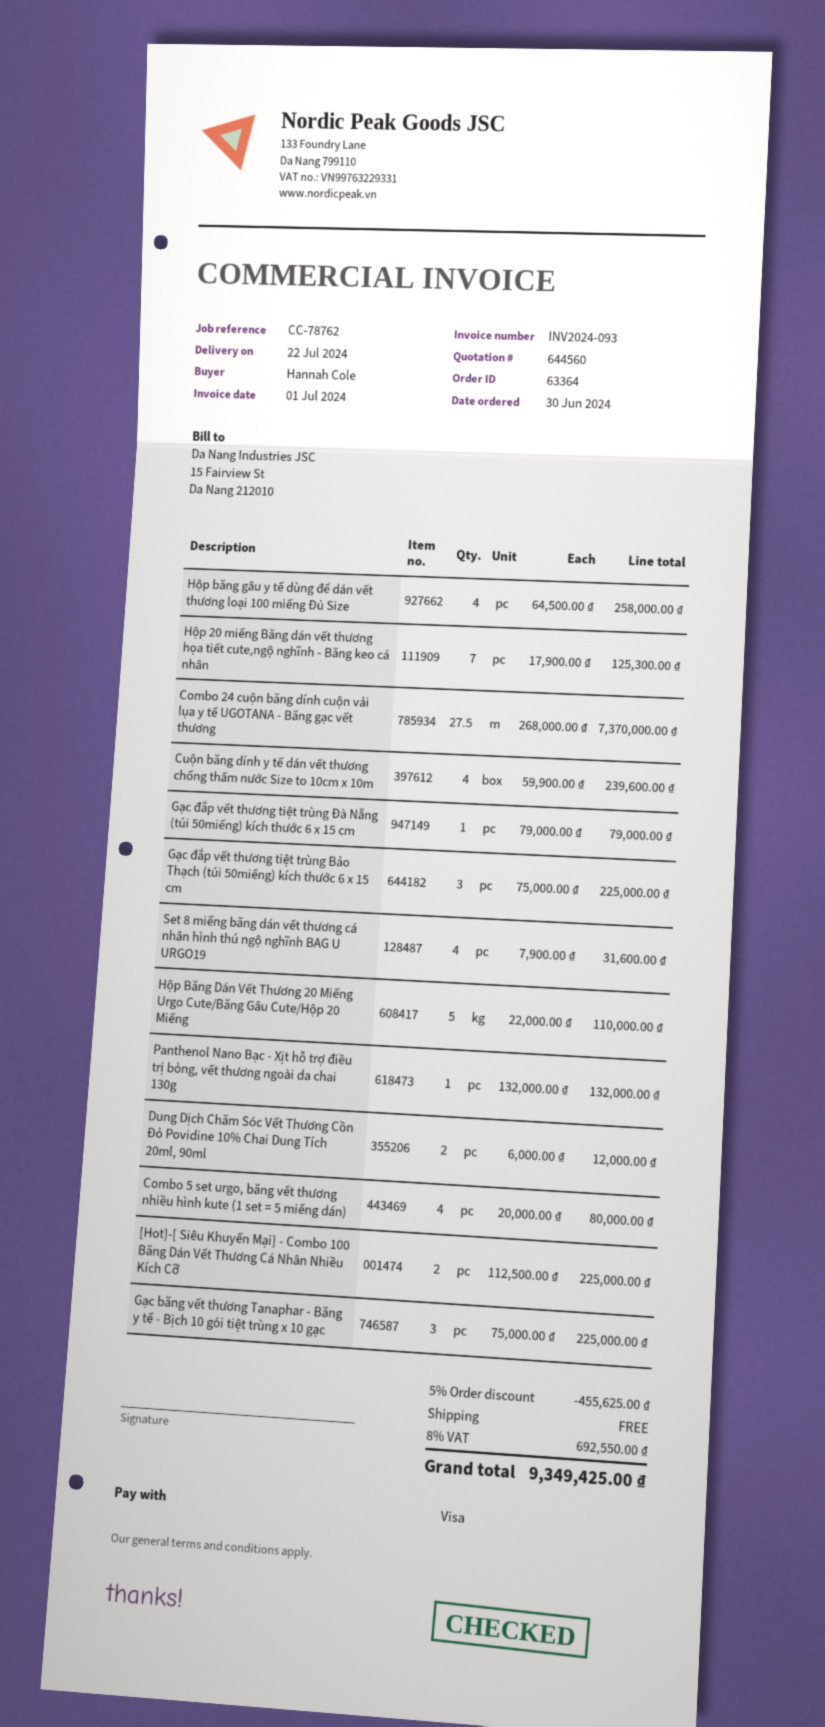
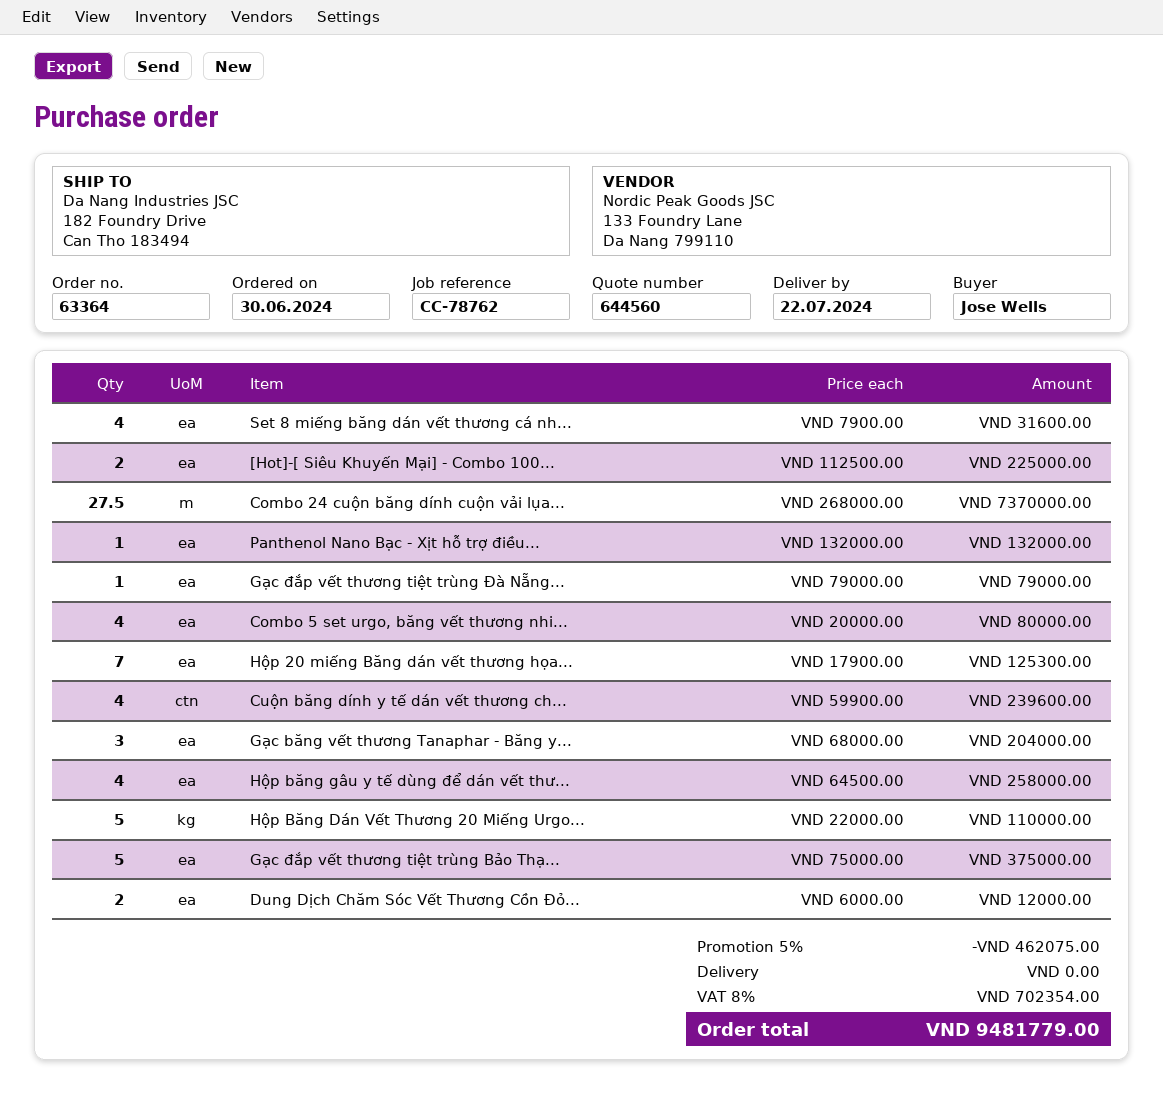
ordered by: Hannah Cole -> Jose Wells
Gạc đắp vết thương tiệt trùng Bảo Thạch (túi 50miếng) kích thước 6 x 15 cm: 3 x 75000.00 = 225000.00 -> 5 x 75000.00 = 375000.00
Gạc băng vết thương Tanaphar - Băng y tế - Bịch 10 gói tiệt trùng x 10 gạc: 3 x 75000.00 = 225000.00 -> 3 x 68000.00 = 204000.00
discount: 5% = 455625.00 -> 5% = 462075.00
tax: 8% = 692550.00 -> 8% = 702354.00
total: 9349425.00 -> 9481779.00

